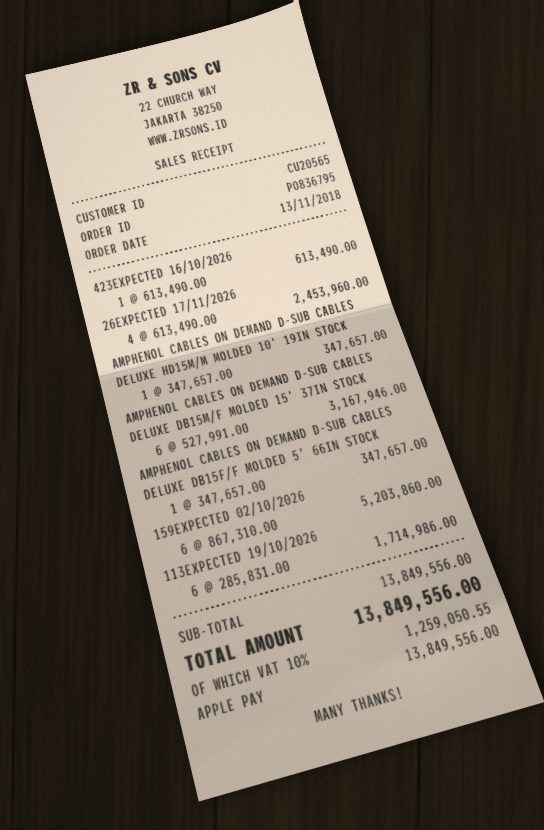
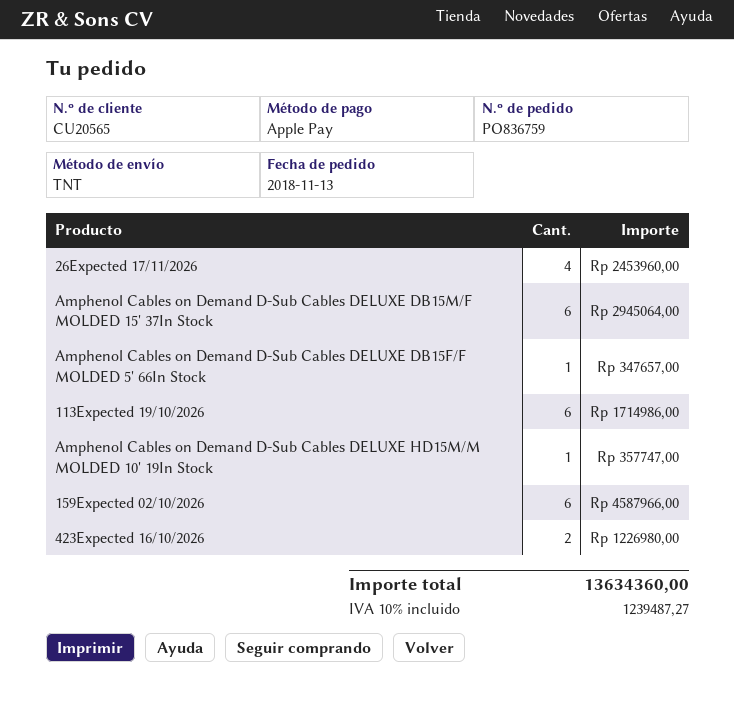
order number: PO836795 -> PO836759
423EXPECTED 16/10/2026: 1 for 613490.00 -> 2 for 1226980.00
AMPHENOL CABLES ON DEMAND D-SUB CABLES DELUXE HD15M/M MOLDED 10' 19IN STOCK: 1 for 347657.00 -> 1 for 357747.00
AMPHENOL CABLES ON DEMAND D-SUB CABLES DELUXE DB15M/F MOLDED 15' 37IN STOCK: 6 for 3167946.00 -> 6 for 2945064.00
159EXPECTED 02/10/2026: 6 for 5203860.00 -> 6 for 4587966.00
tax: 10% = 1259050.55 -> 10% = 1239487.27
total: 13849556.00 -> 13634360.00

